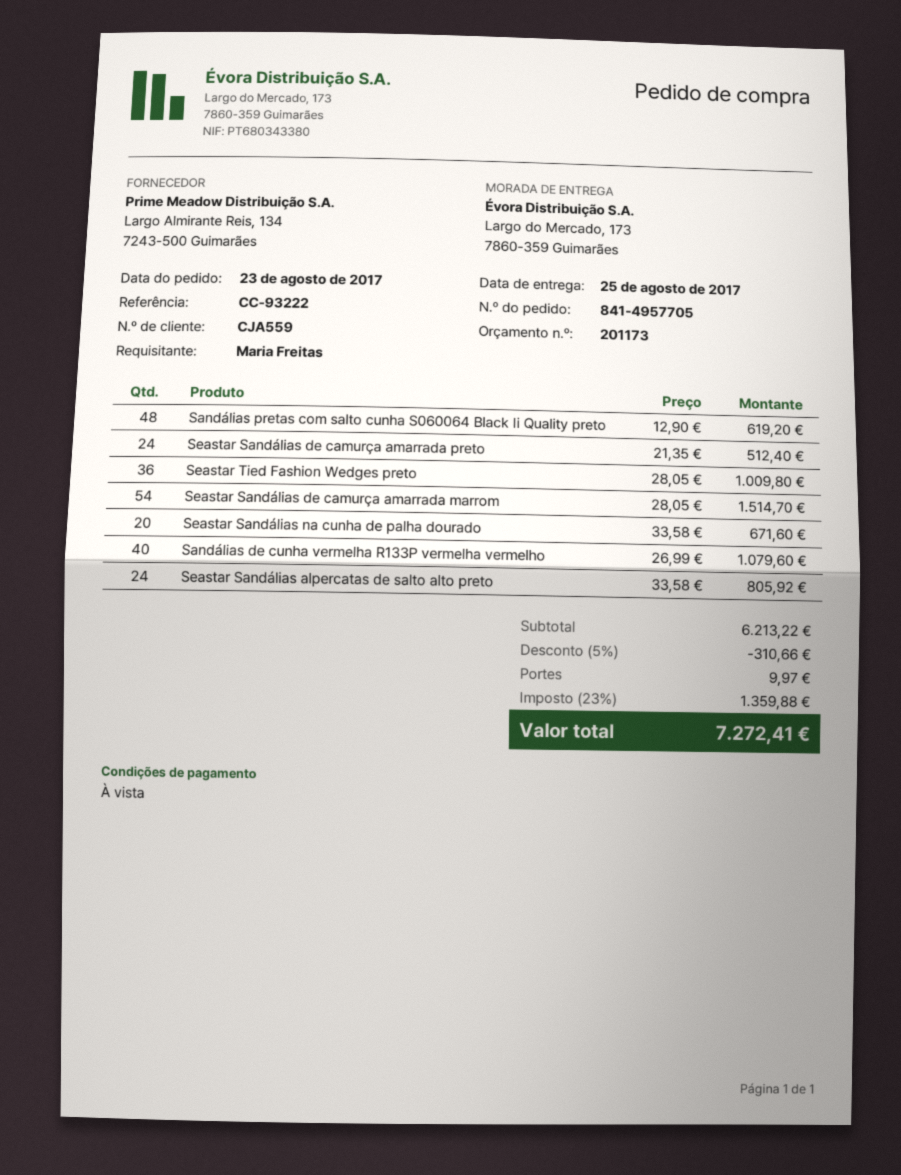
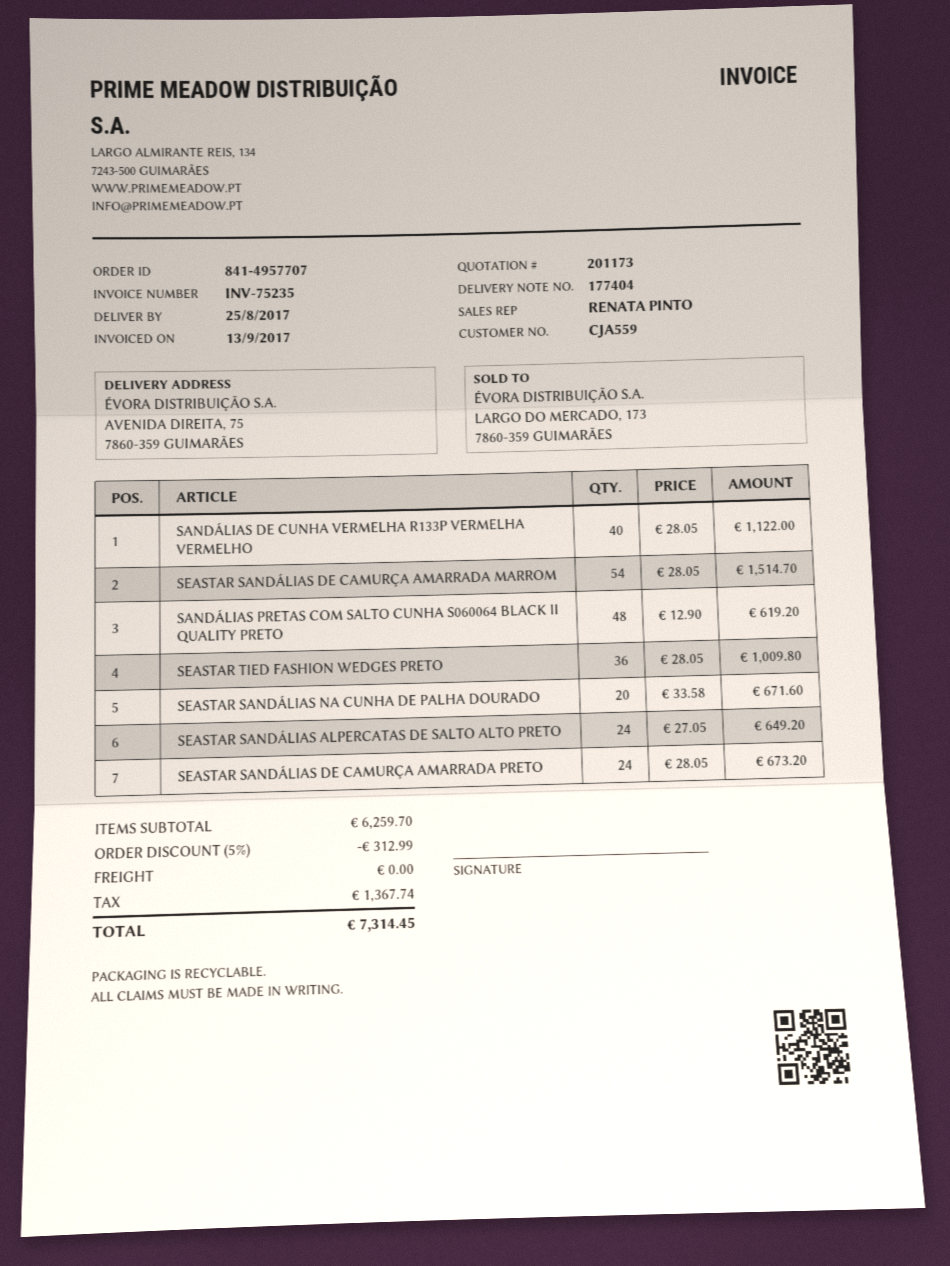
order number: 841-4957705 -> 841-4957707
ship to: Largo do Mercado, 173, 7860-359 Guimarães -> AVENIDA DIREITA, 75, 7860-359 GUIMARÃES
Seastar Sandálias de camurça amarrada preto: 24 x 21.35 = 512.40 -> 24 x 28.05 = 673.20
Sandálias de cunha vermelha R133P vermelha vermelho: 40 x 26.99 = 1079.60 -> 40 x 28.05 = 1122.00
Seastar Sandálias alpercatas de salto alto preto: 24 x 33.58 = 805.92 -> 24 x 27.05 = 649.20
subtotal: 6213.22 -> 6259.70
discount: 5% = 310.66 -> 5% = 312.99
shipping: 9.97 -> 0.00
tax: 1359.88 -> 1367.74
total: 7272.41 -> 7314.45

